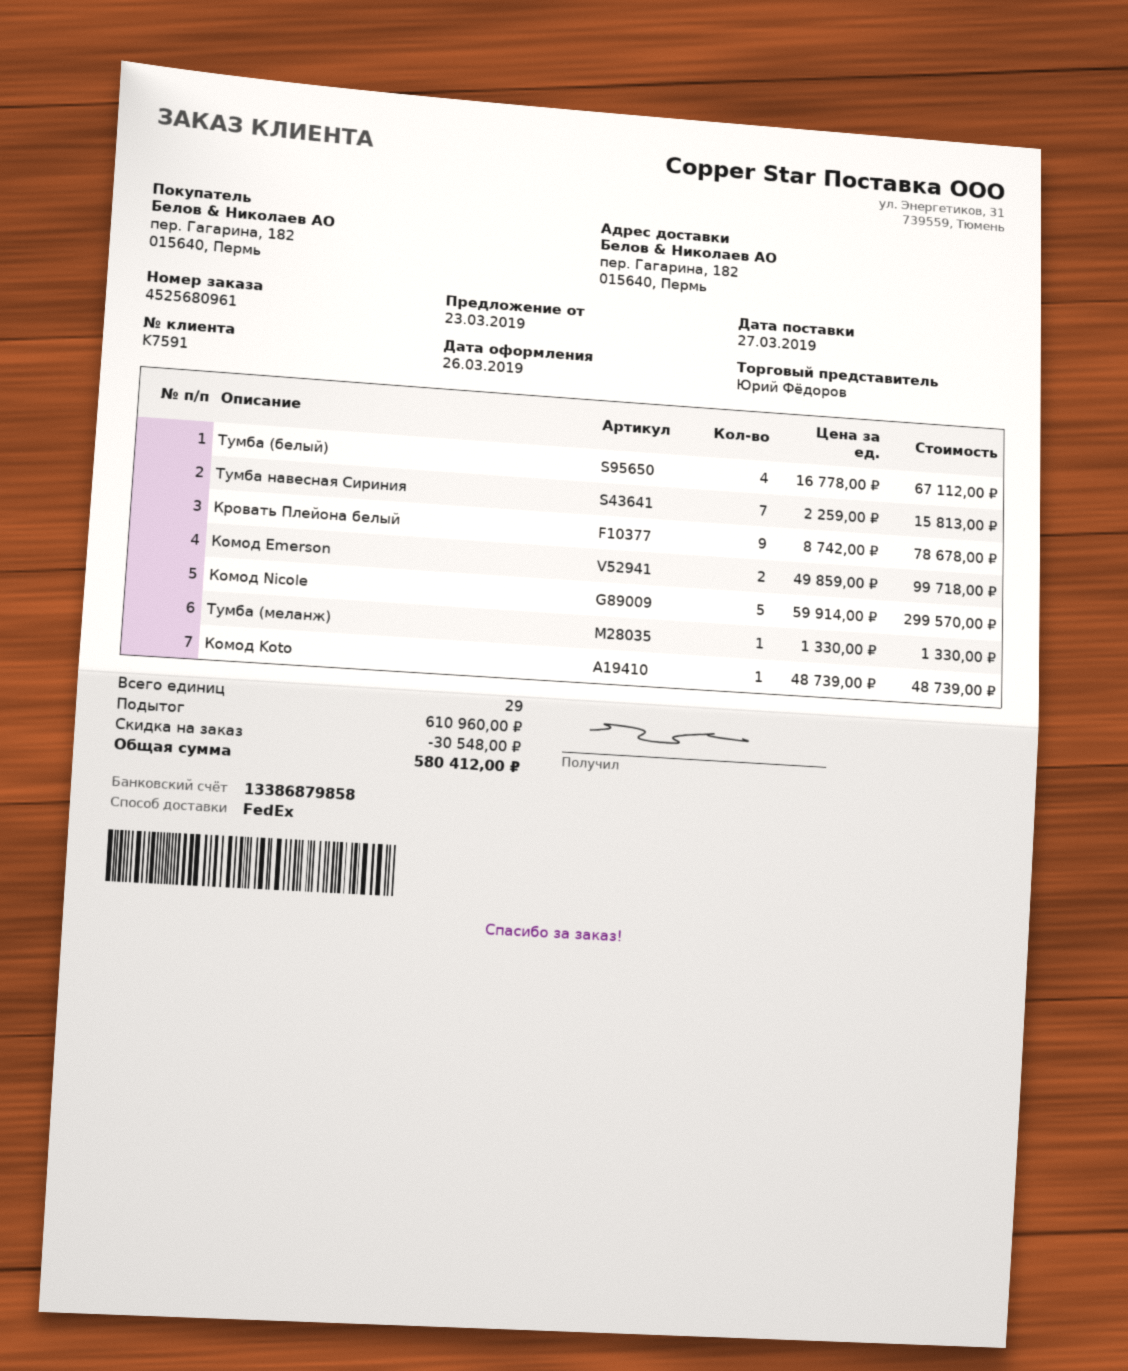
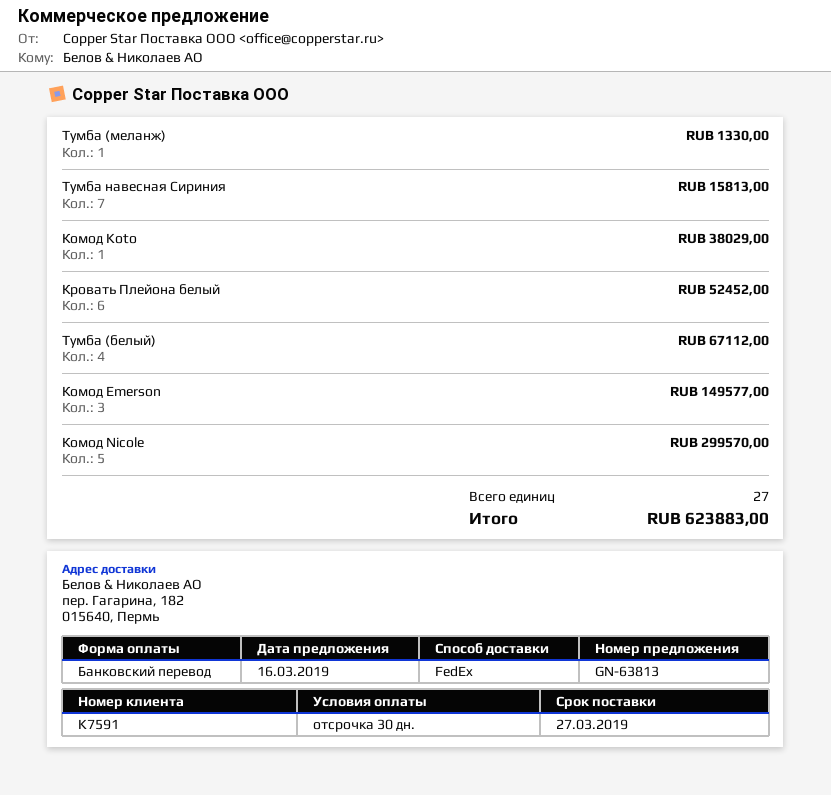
quote date: 2019-03-23 -> 2019-03-16
Кровать Плейона белый: 9 for 78678.00 -> 6 for 52452.00
Комод Emerson: 2 for 99718.00 -> 3 for 149577.00
Комод Koto: 1 for 48739.00 -> 1 for 38029.00
total quantity: 29 -> 27
discount: 30548.00 -> none
total: 580412.00 -> 623883.00

